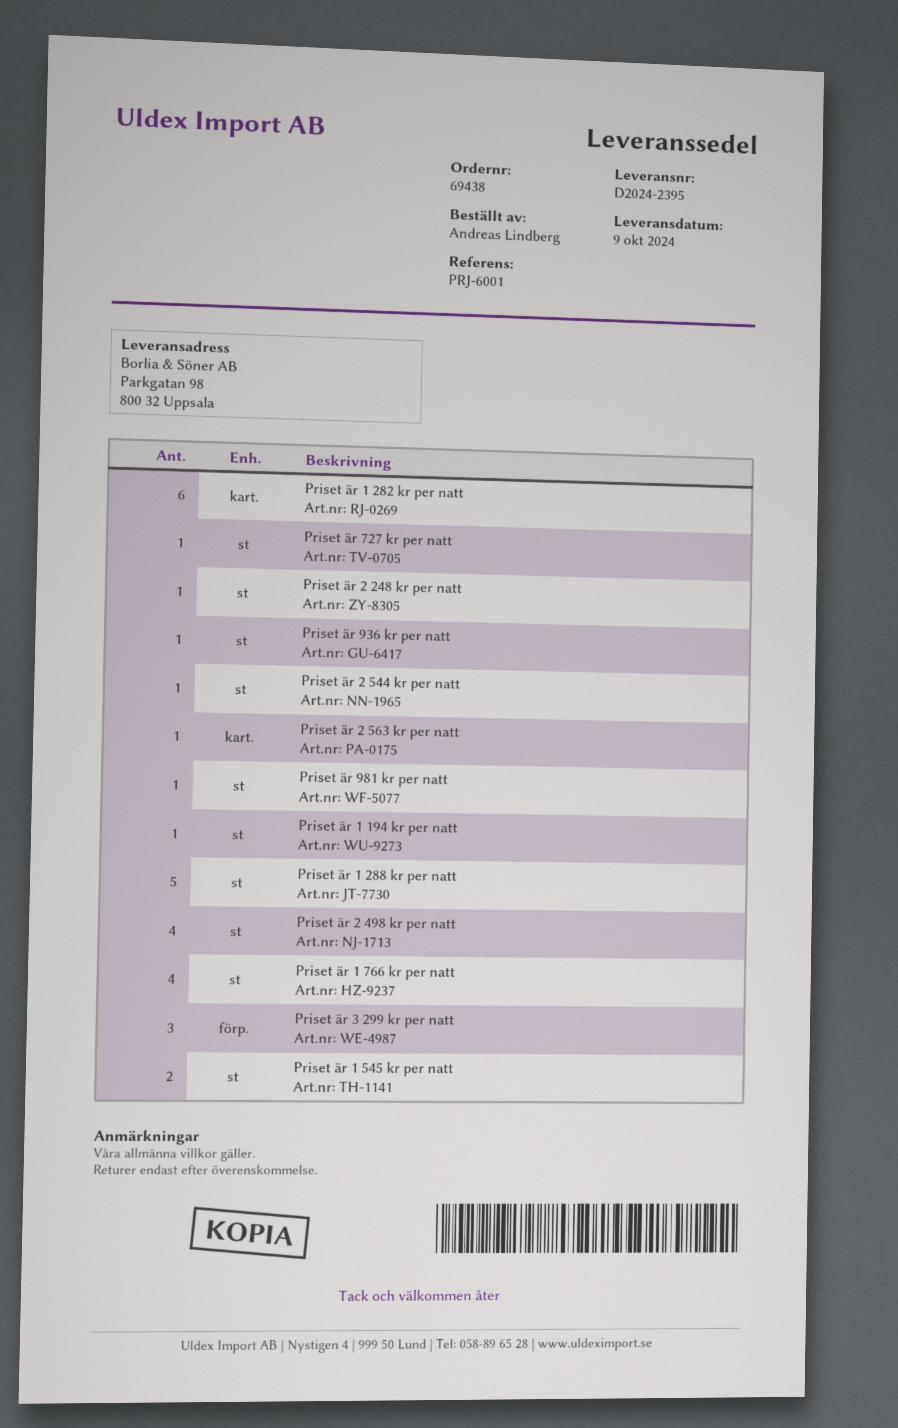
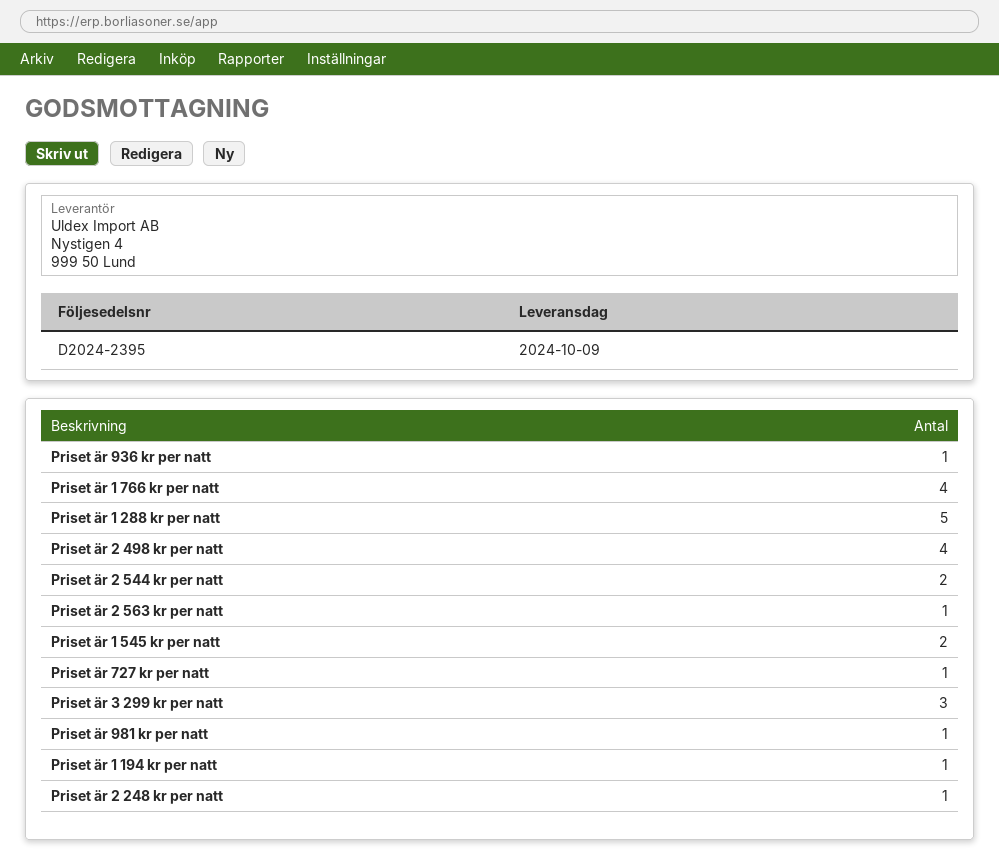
Priset är 1 282 kr per natt: 6 -> none
Priset är 2 544 kr per natt: 1 -> 2

